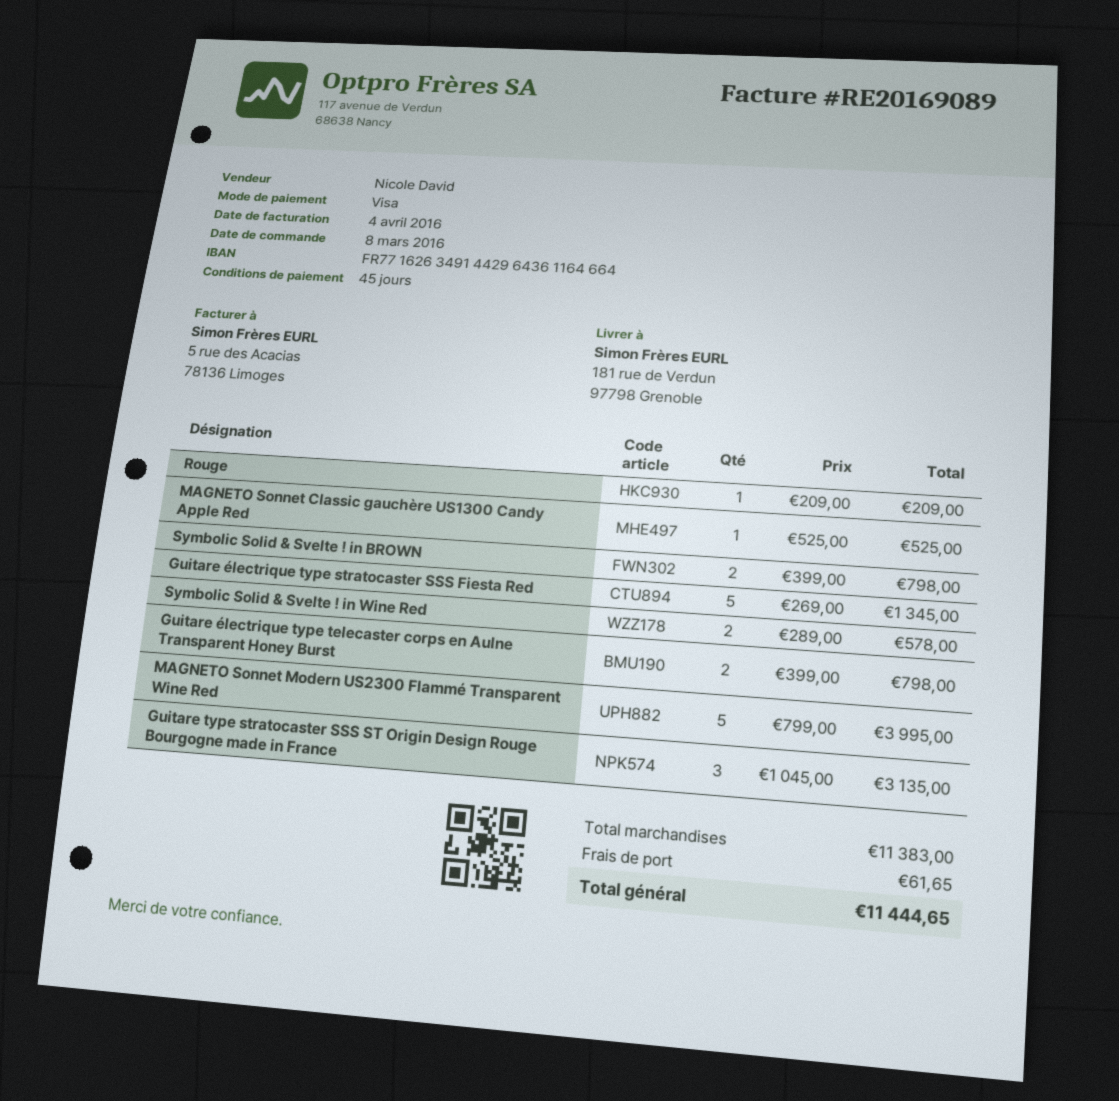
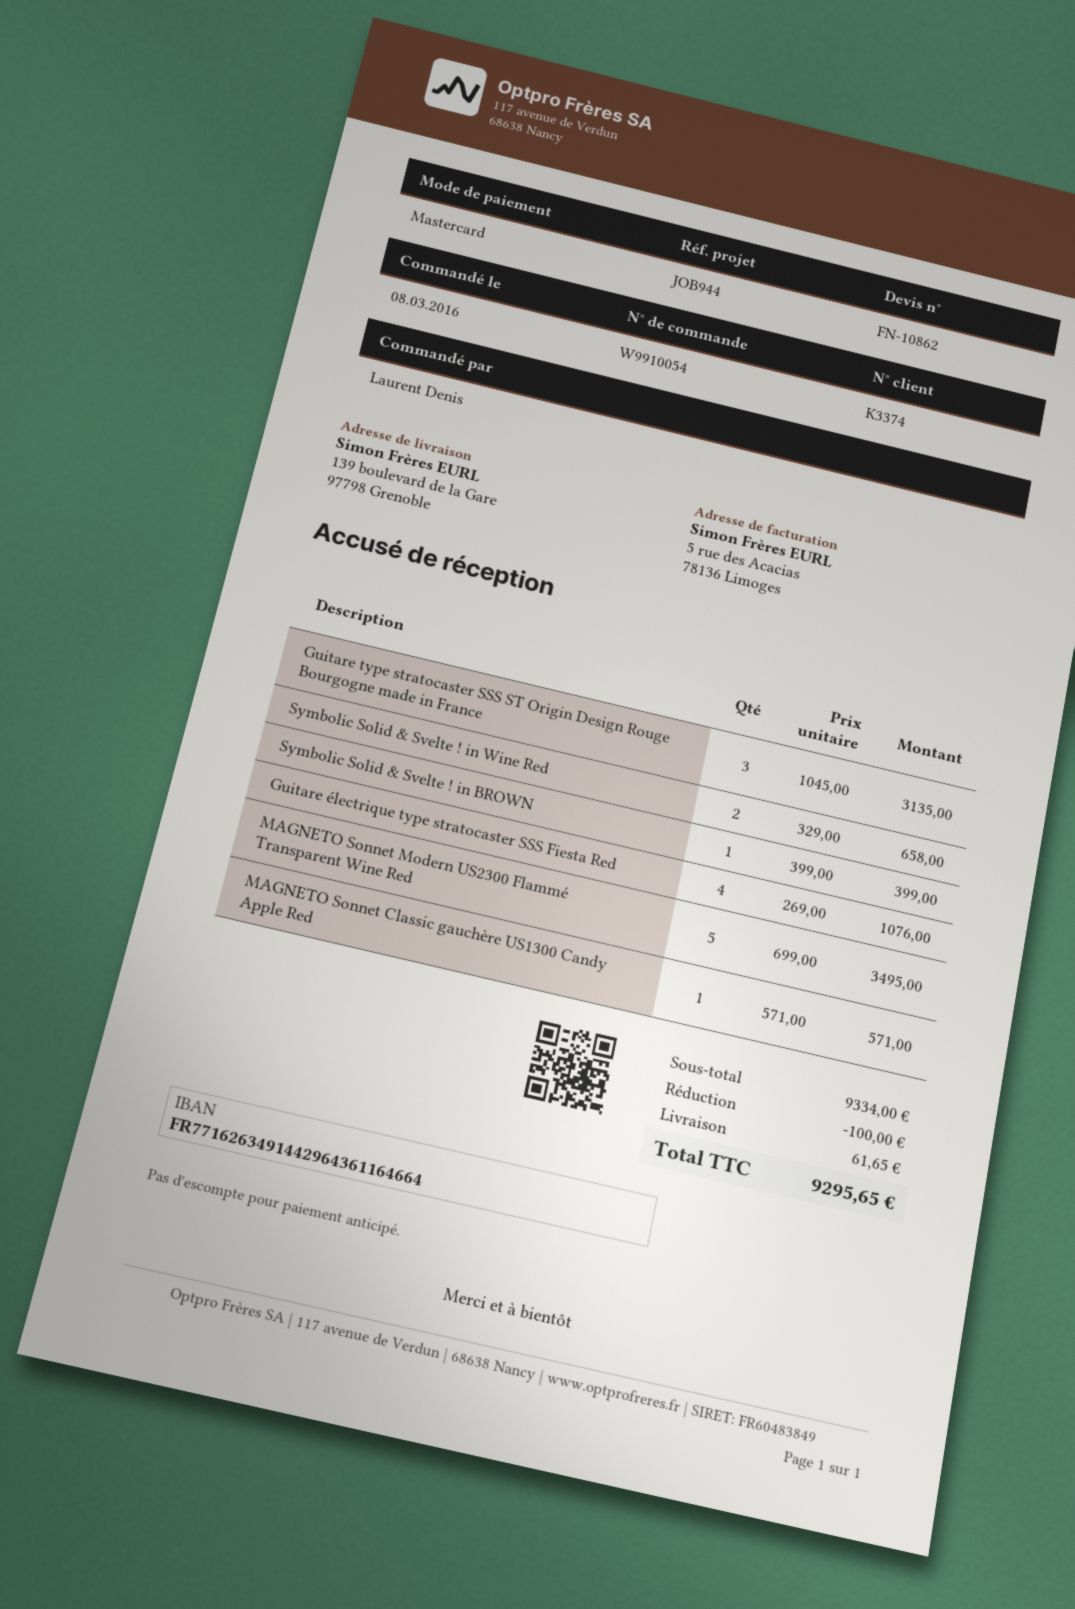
payment method: Visa -> Mastercard
ship to: 181 rue de Verdun, 97798 Grenoble -> 139 boulevard de la Gare, 97798 Grenoble
Rouge: 1 x 209.00 = 209.00 -> none
MAGNETO Sonnet Classic gauchère US1300 Candy Apple Red: 1 x 525.00 = 525.00 -> 1 x 571.00 = 571.00
Symbolic Solid & Svelte ! in BROWN: 2 x 399.00 = 798.00 -> 1 x 399.00 = 399.00
Guitare électrique type stratocaster SSS Fiesta Red: 5 x 269.00 = 1345.00 -> 4 x 269.00 = 1076.00
Symbolic Solid & Svelte ! in Wine Red: 2 x 289.00 = 578.00 -> 2 x 329.00 = 658.00
Guitare électrique type telecaster corps en Aulne Transparent Honey Burst: 2 x 399.00 = 798.00 -> none
MAGNETO Sonnet Modern US2300 Flammé Transparent Wine Red: 5 x 799.00 = 3995.00 -> 5 x 699.00 = 3495.00
subtotal: 11383.00 -> 9334.00
discount: none -> 100.00
total: 11444.65 -> 9295.65

